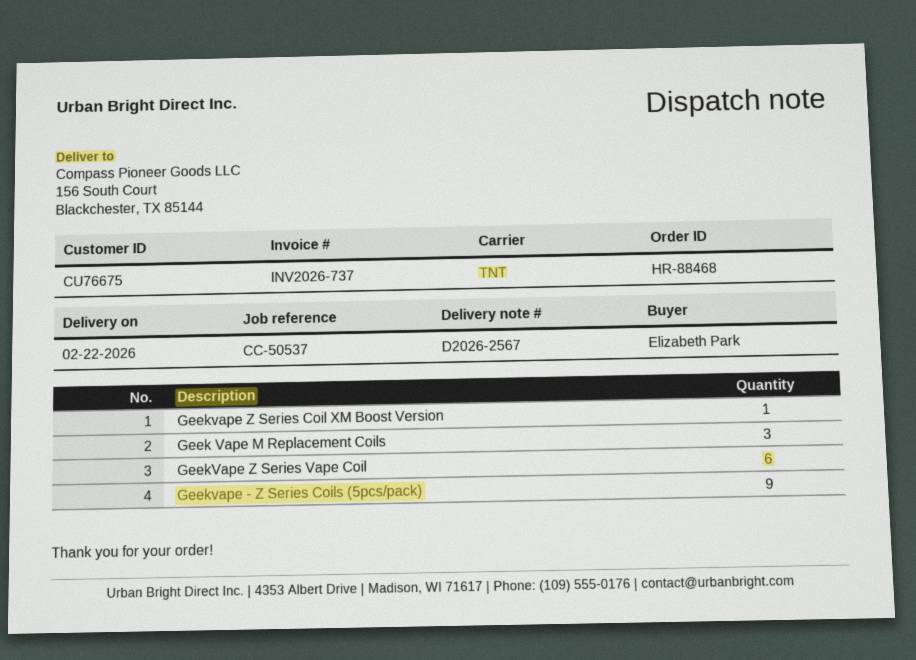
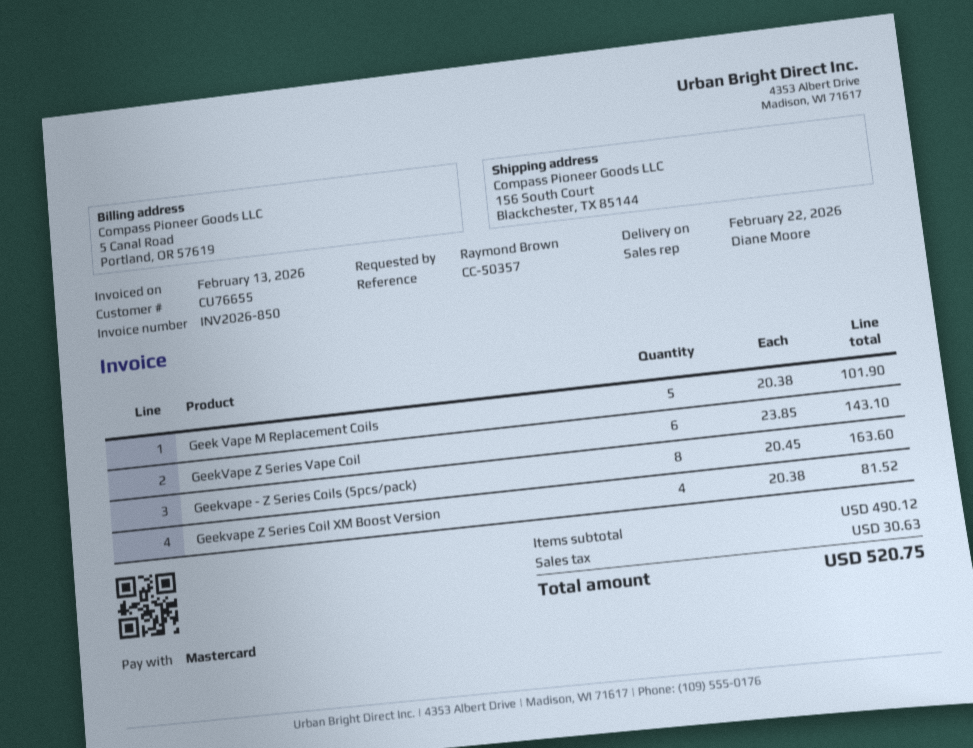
invoice number: INV2026-737 -> INV2026-850
customer number: CU76675 -> CU76655
reference: CC-50537 -> CC-50357
ordered by: Elizabeth Park -> Raymond Brown
Geekvape Z Series Coil XM Boost Version: 1 -> 4
Geek Vape M Replacement Coils: 3 -> 5
Geekvape - Z Series Coils (5pcs/pack): 9 -> 8

